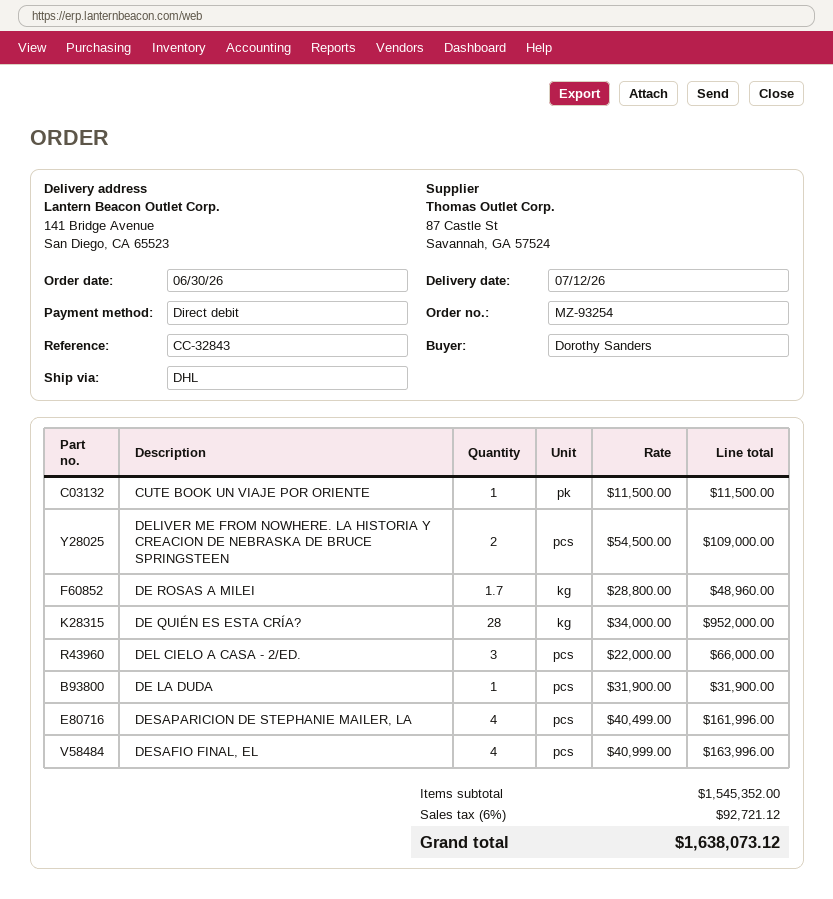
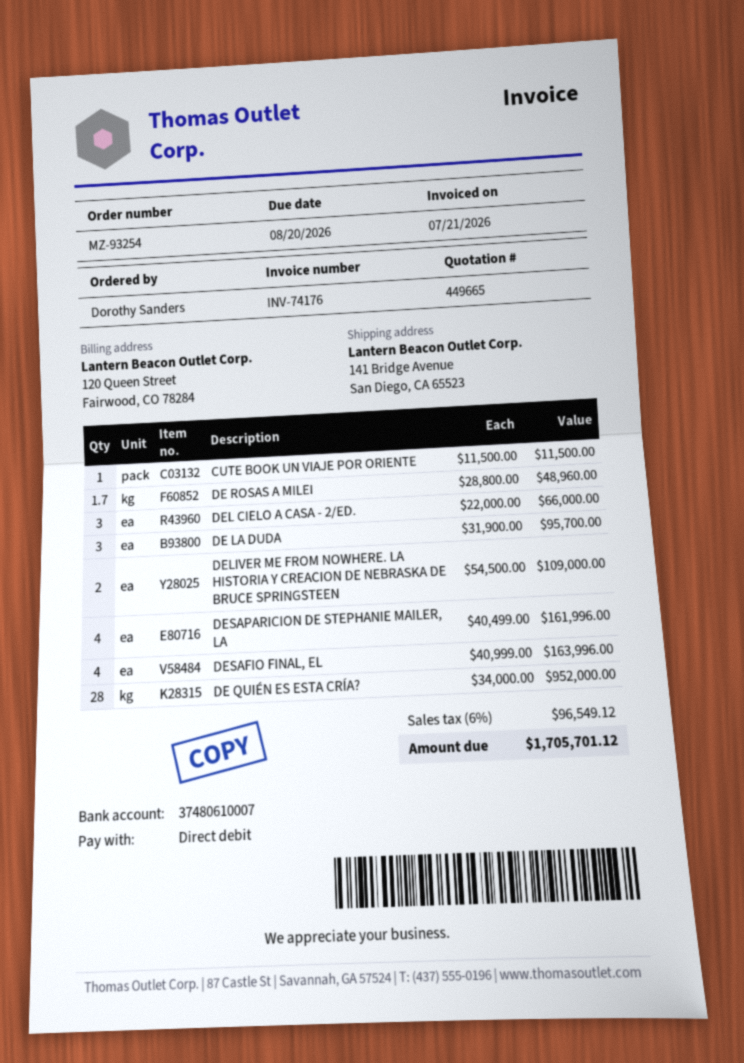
DE LA DUDA: 1 x 31900.00 = 31900.00 -> 3 x 31900.00 = 95700.00
tax: 6% = 92721.12 -> 6% = 96549.12
total: 1638073.12 -> 1705701.12

